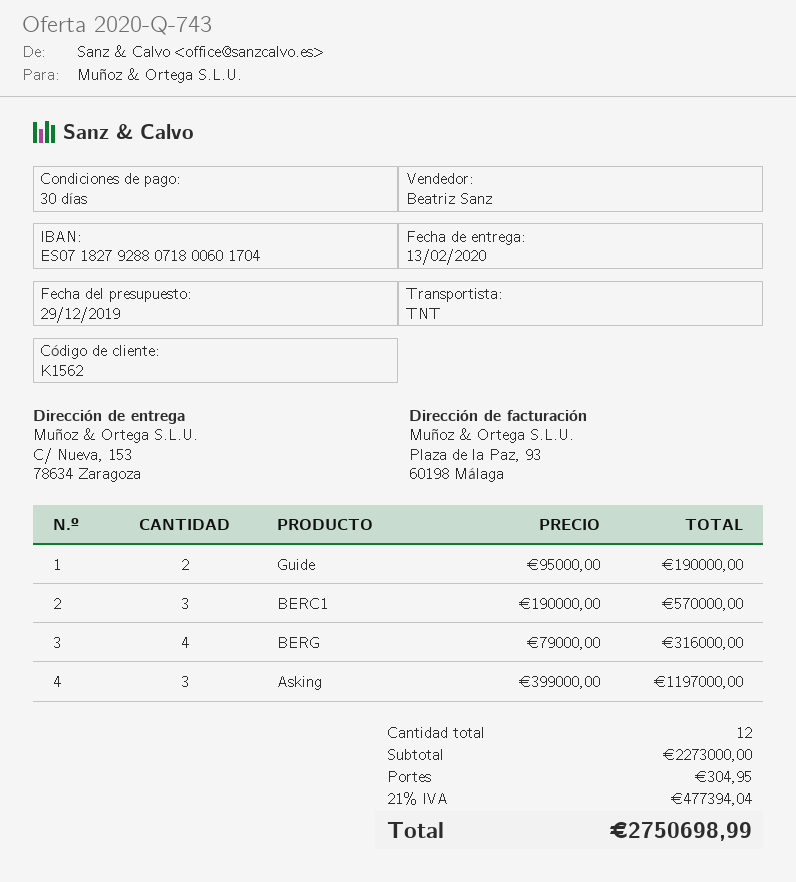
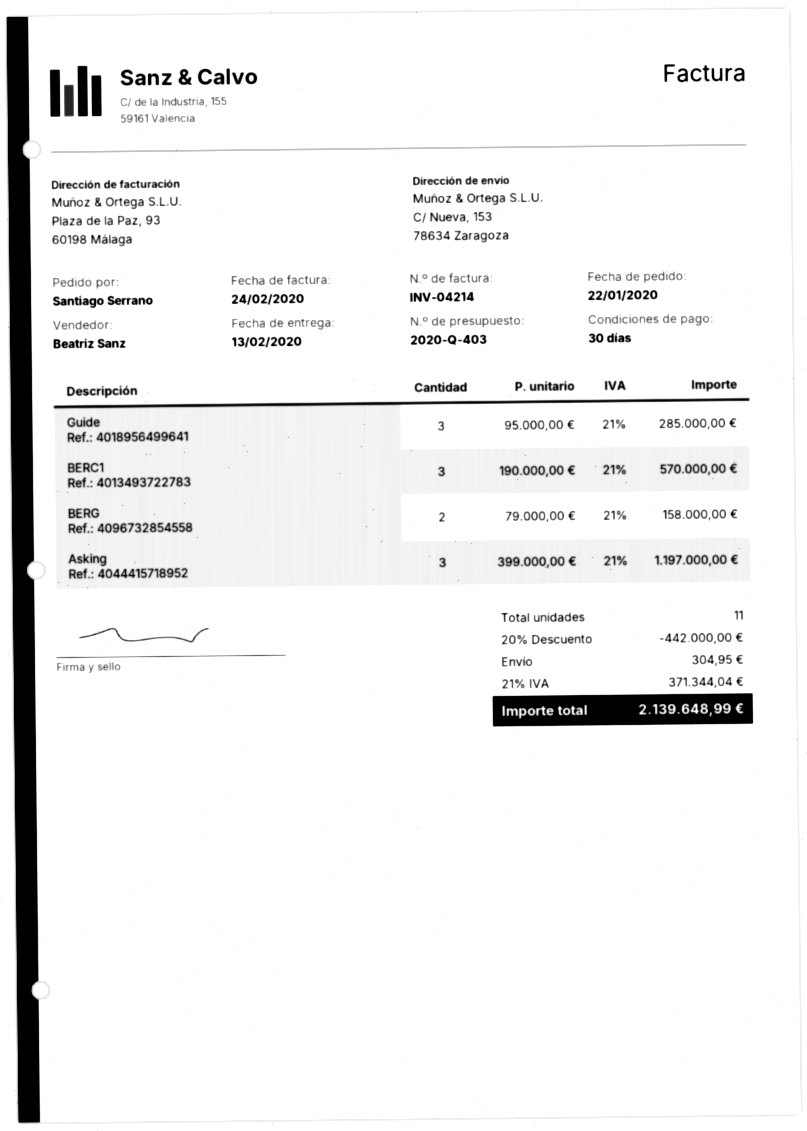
quote number: 2020-Q-743 -> 2020-Q-403
Guide: 2 x 95000.00 = 190000.00 -> 3 x 95000.00 = 285000.00
BERG: 4 x 79000.00 = 316000.00 -> 2 x 79000.00 = 158000.00
total quantity: 12 -> 11
discount: none -> 20% = 442000.00
tax: 21% = 477394.04 -> 21% = 371344.04
total: 2750698.99 -> 2139648.99

